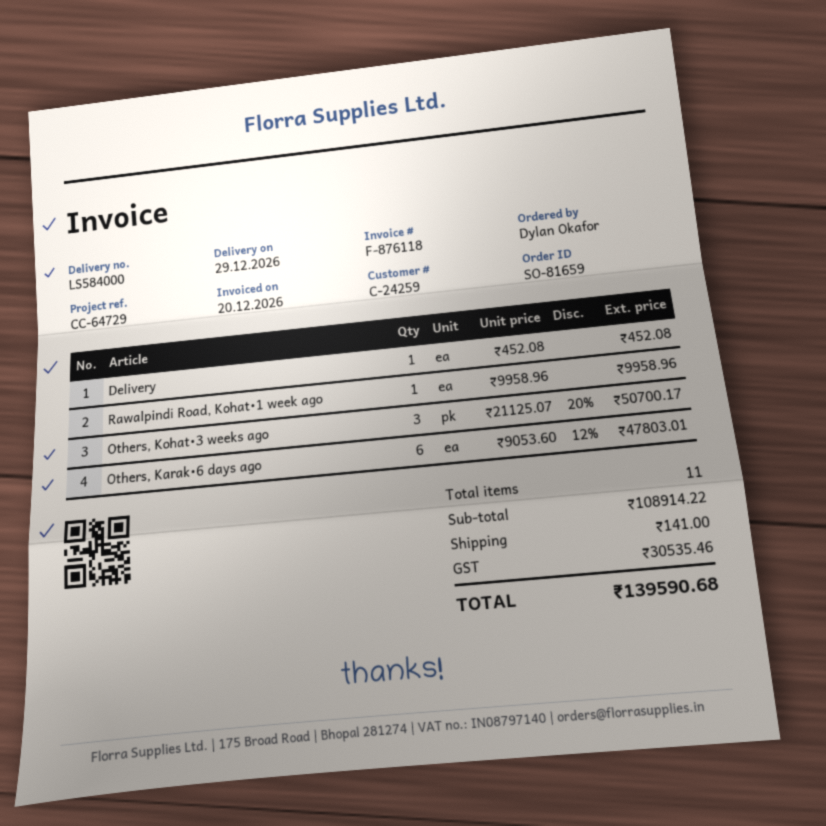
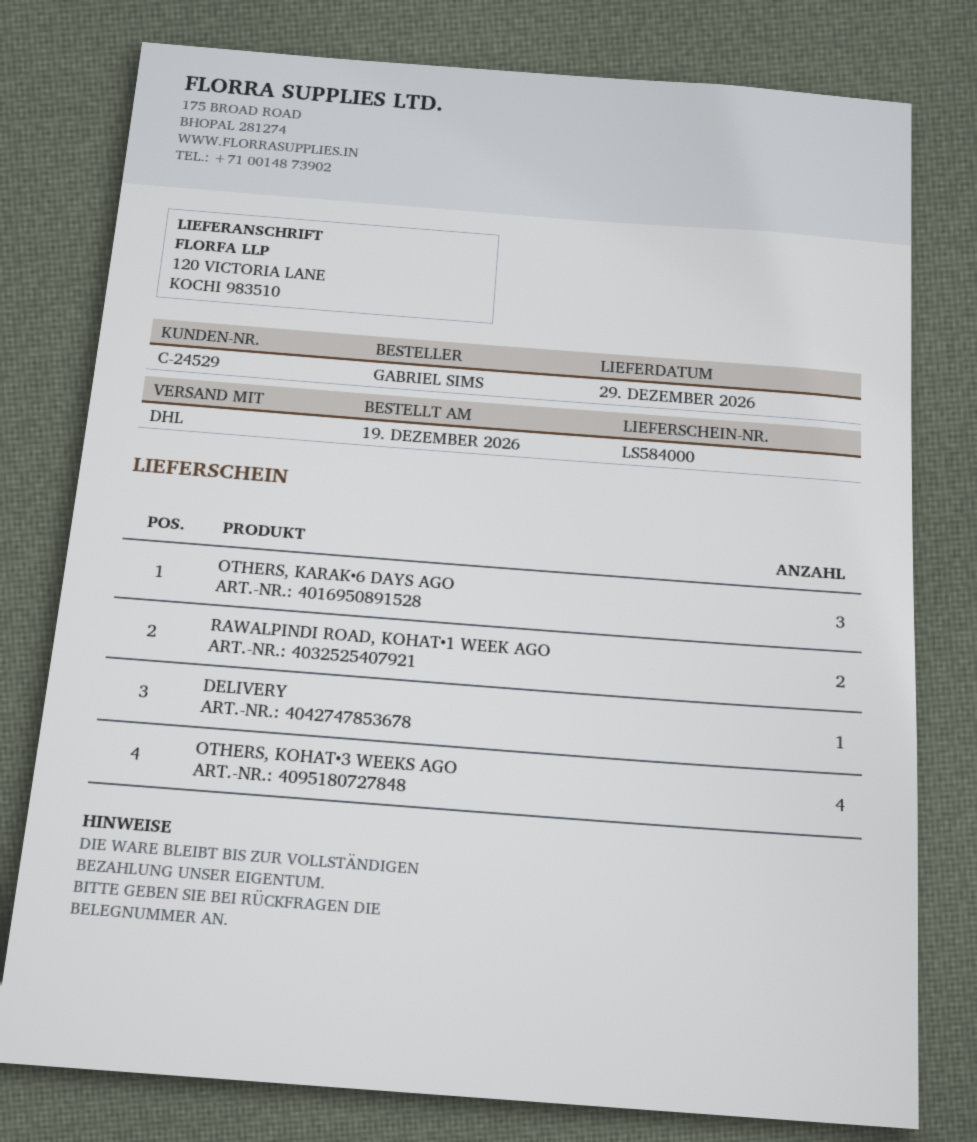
customer number: C-24259 -> C-24529
ordered by: Dylan Okafor -> GABRIEL SIMS
Rawalpindi Road, Kohat•1 week ago: 1 -> 2
Others, Kohat•3 weeks ago: 3 -> 4
Others, Karak•6 days ago: 6 -> 3

